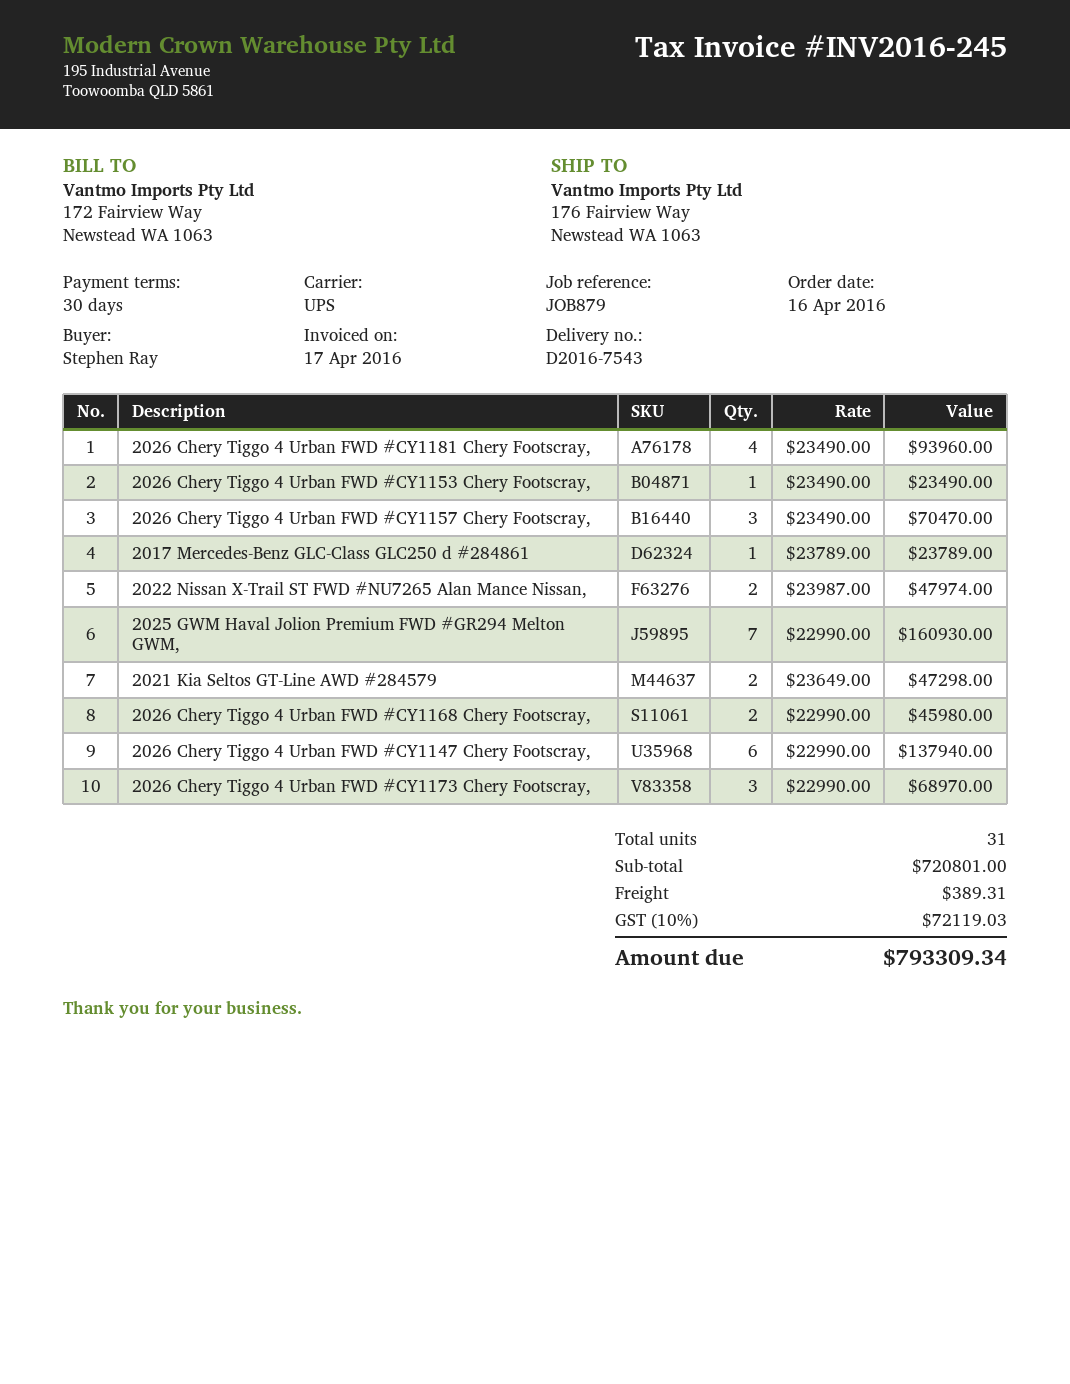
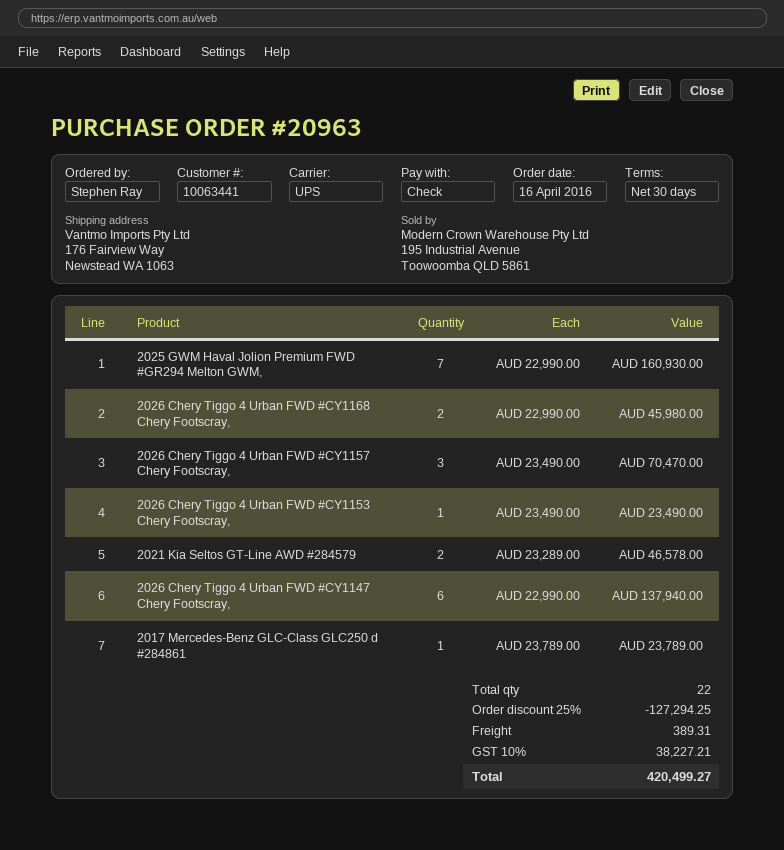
2026 Chery Tiggo 4 Urban FWD #CY1181 Chery Footscray,: 4 x 23490.00 = 93960.00 -> none
2022 Nissan X-Trail ST FWD #NU7265 Alan Mance Nissan,: 2 x 23987.00 = 47974.00 -> none
2021 Kia Seltos GT-Line AWD #284579: 2 x 23649.00 = 47298.00 -> 2 x 23289.00 = 46578.00
2026 Chery Tiggo 4 Urban FWD #CY1173 Chery Footscray,: 3 x 22990.00 = 68970.00 -> none
total quantity: 31 -> 22
discount: none -> 25% = 127294.25
tax: 10% = 72119.03 -> 10% = 38227.21
total: 793309.34 -> 420499.27

